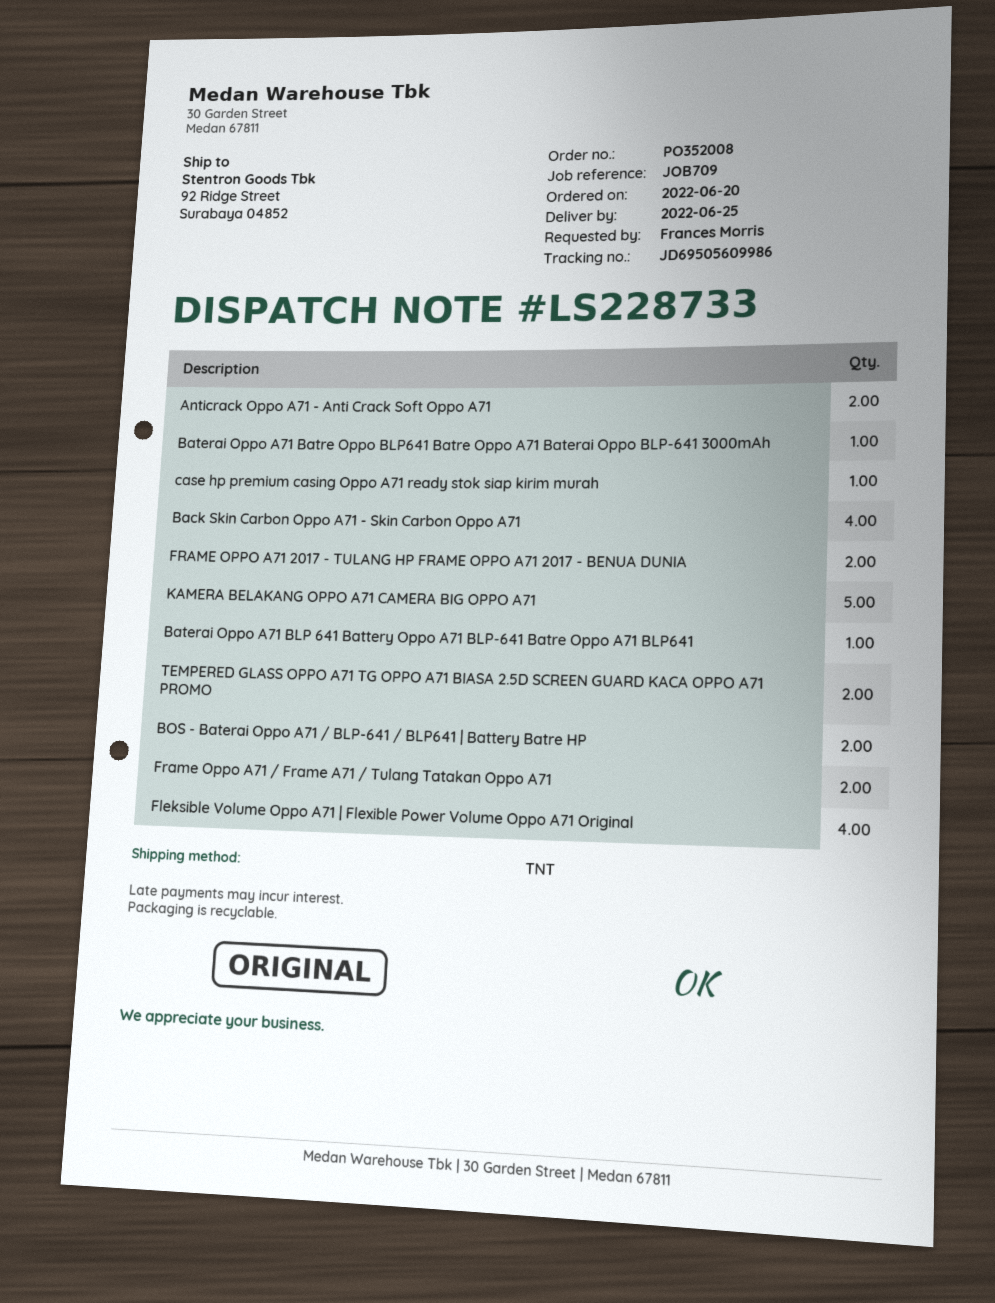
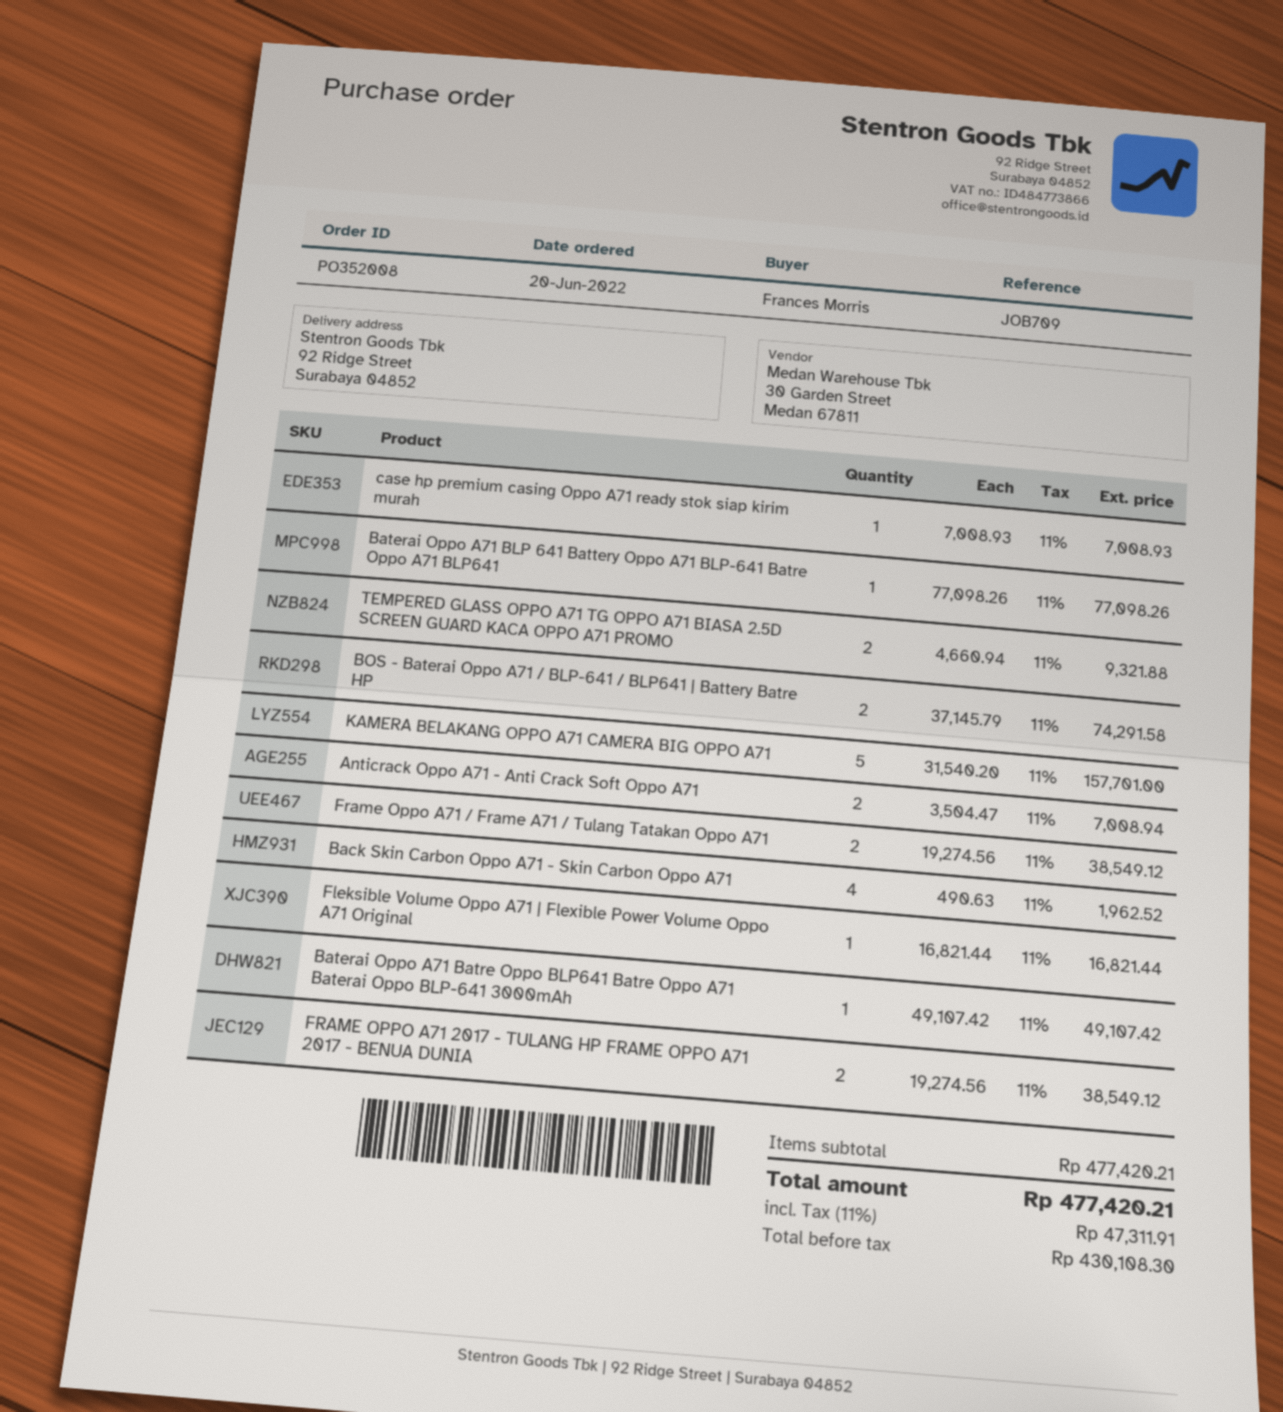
Fleksible Volume Oppo A71 | Flexible Power Volume Oppo A71 Original: 4 -> 1

